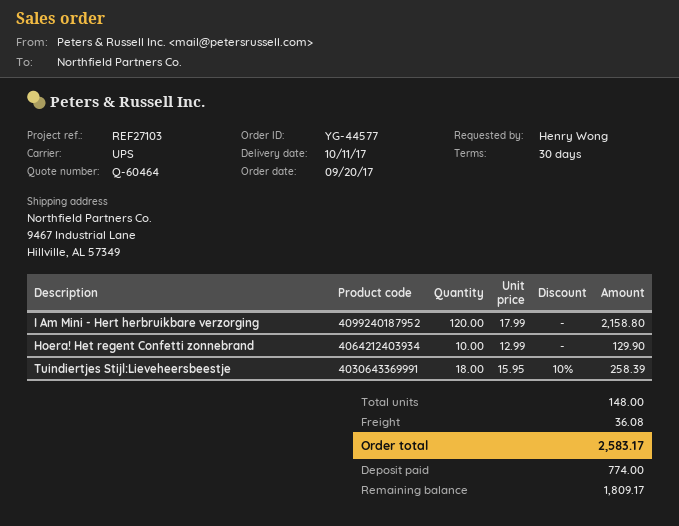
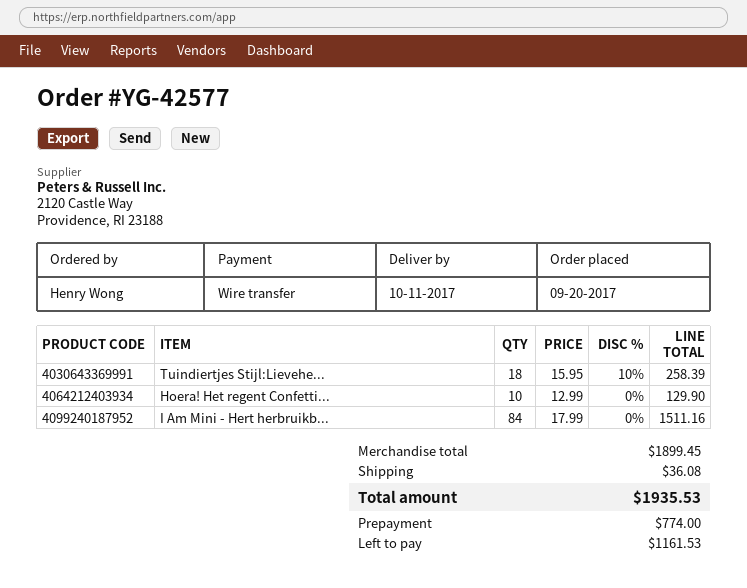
order number: YG-44577 -> YG-42577
I Am Mini - Hert herbruikbare verzorging: 120 x 17.99 = 2158.80 -> 84 x 17.99 = 1511.16
total: 2583.17 -> 1935.53
balance: 1809.17 -> 1161.53

